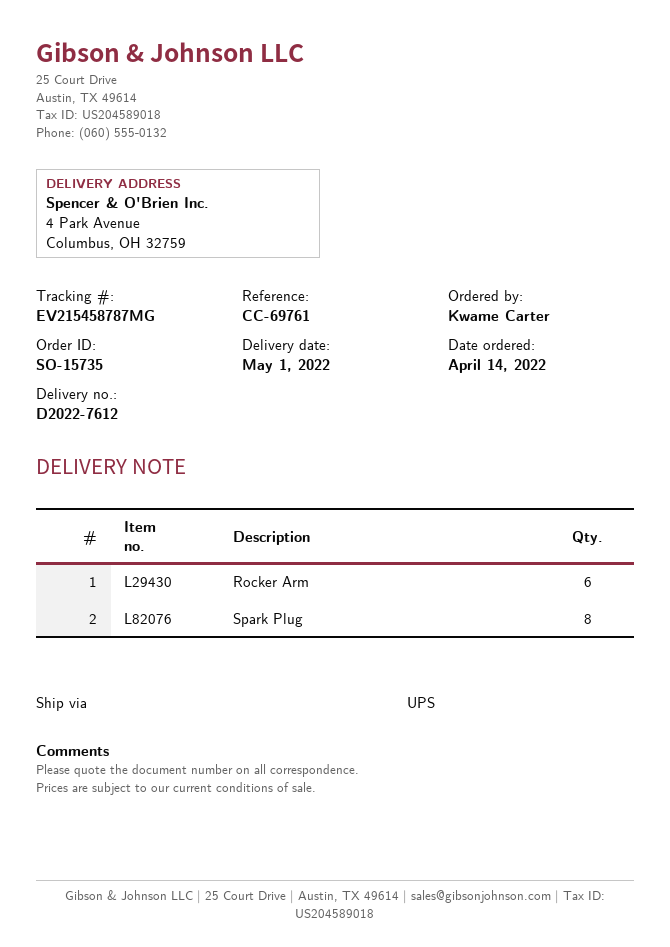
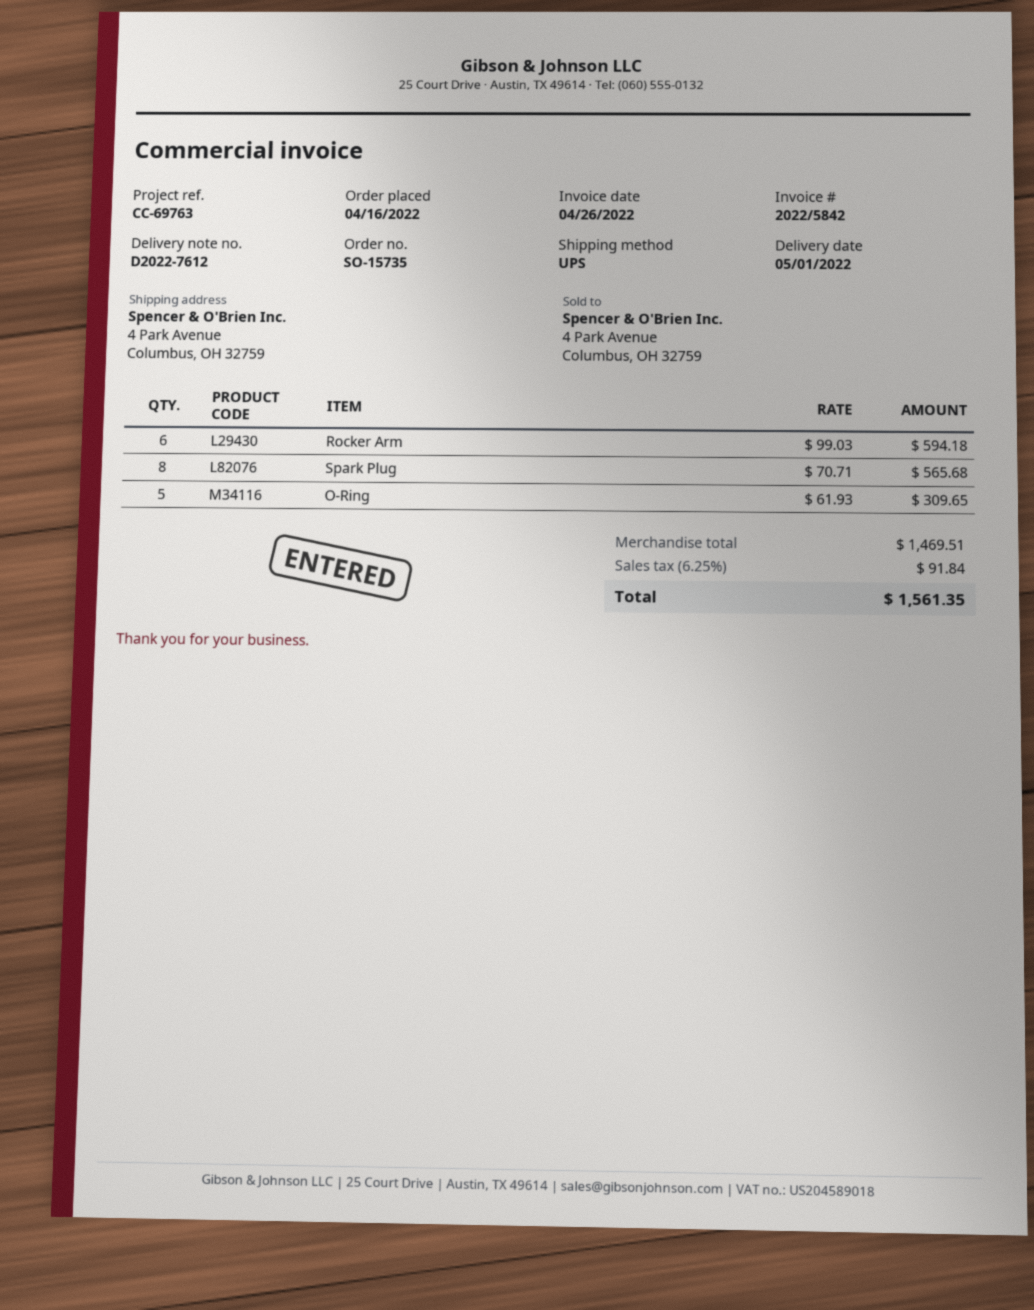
order date: 2022-04-14 -> 2022-04-16
reference: CC-69761 -> CC-69763
O-Ring: none -> 5

